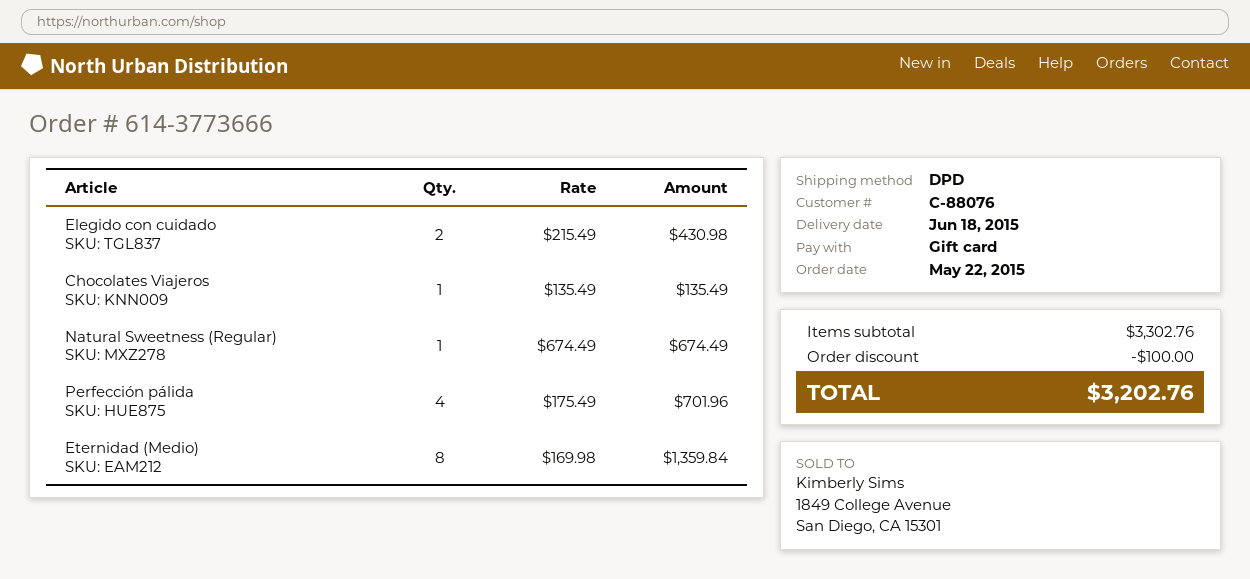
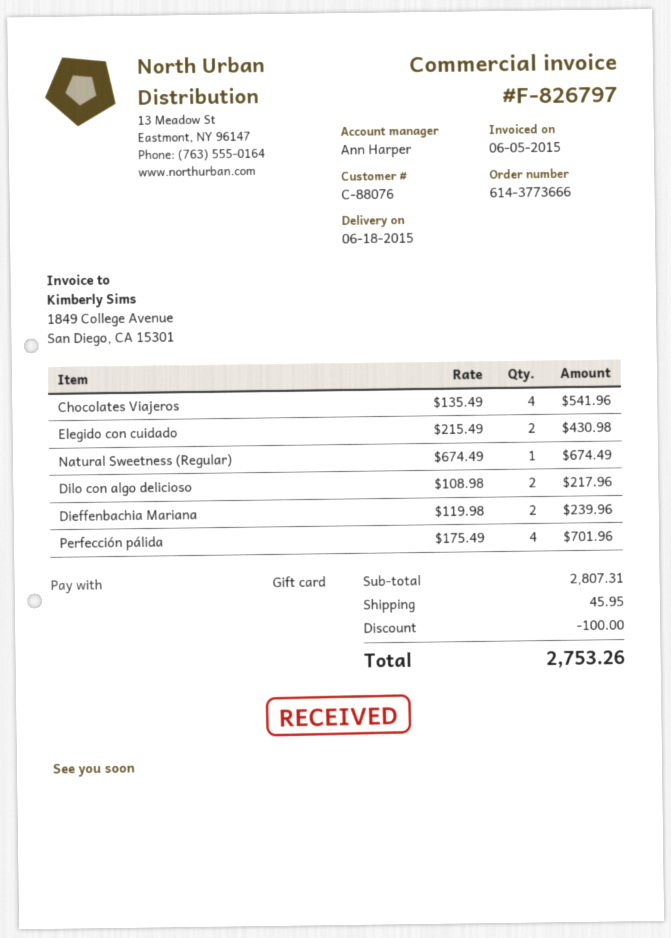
Chocolates Viajeros: 1 x 135.49 = 135.49 -> 4 x 135.49 = 541.96
Eternidad (Medio): 8 x 169.98 = 1359.84 -> none
Dilo con algo delicioso: none -> 2 x 108.98 = 217.96
Dieffenbachia Mariana: none -> 2 x 119.98 = 239.96
subtotal: 3302.76 -> 2807.31
shipping: none -> 45.95
total: 3202.76 -> 2753.26

